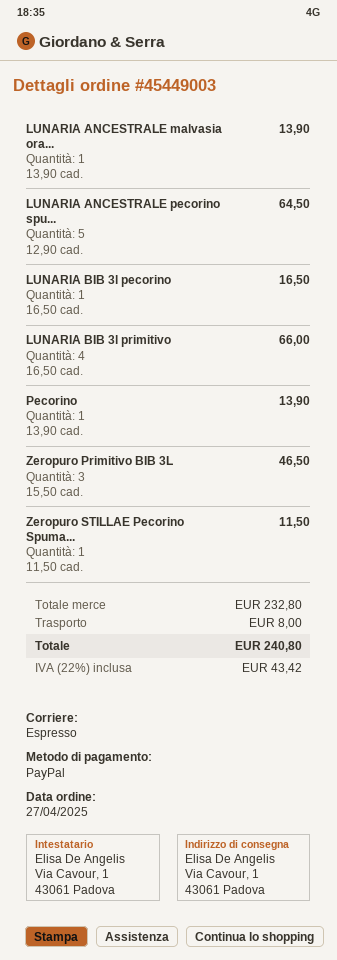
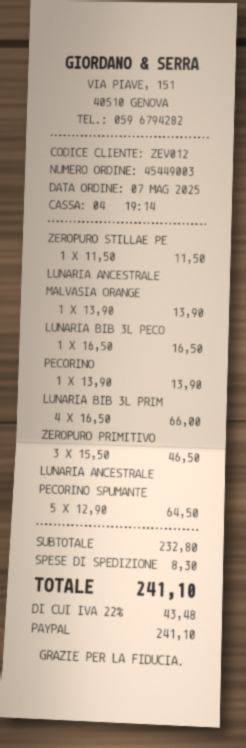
order date: 2025-04-27 -> 2025-05-07
shipping: 8.00 -> 8.30
tax: 22% = 43.42 -> 22% = 43.48
total: 240.80 -> 241.10

